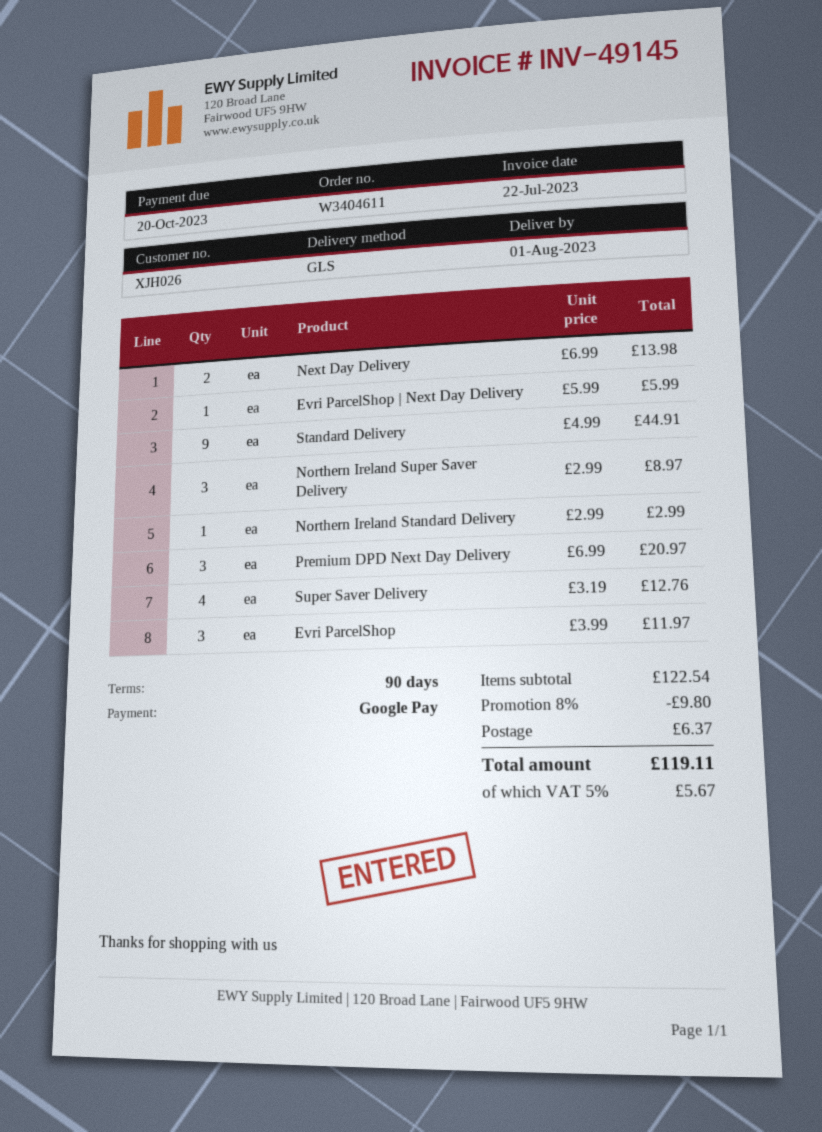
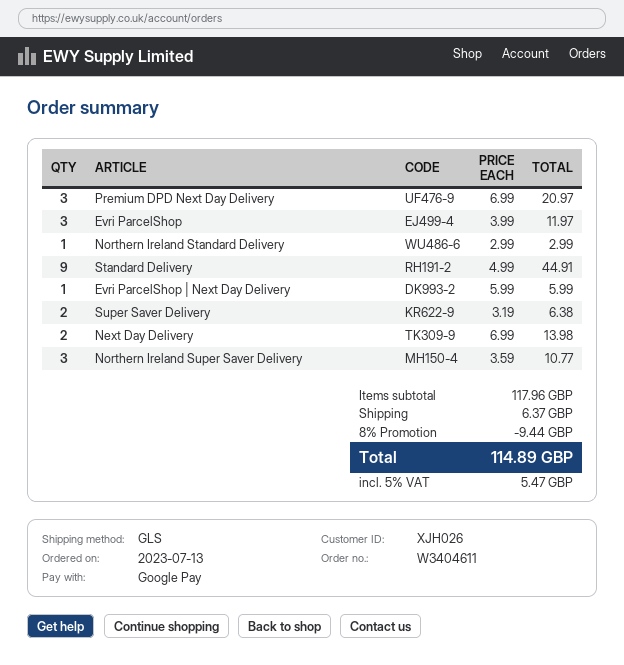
Northern Ireland Super Saver Delivery: 3 x 2.99 = 8.97 -> 3 x 3.59 = 10.77
Super Saver Delivery: 4 x 3.19 = 12.76 -> 2 x 3.19 = 6.38
subtotal: 122.54 -> 117.96
discount: 8% = 9.80 -> 8% = 9.44
tax: 5% = 5.67 -> 5% = 5.47
total: 119.11 -> 114.89

